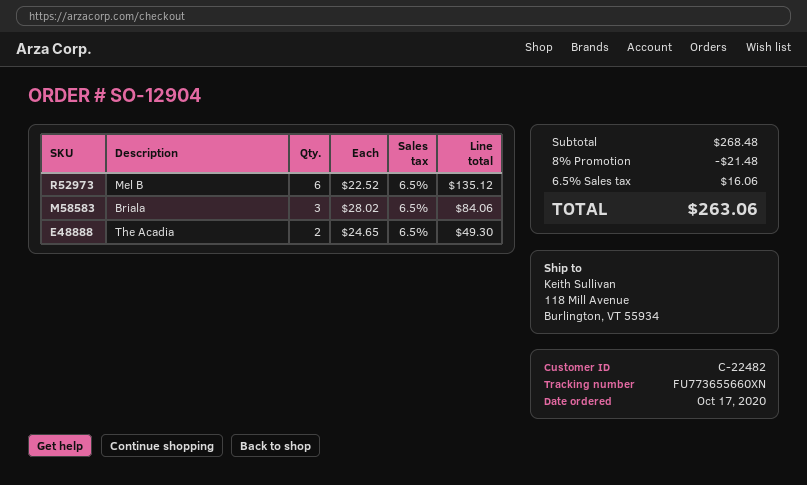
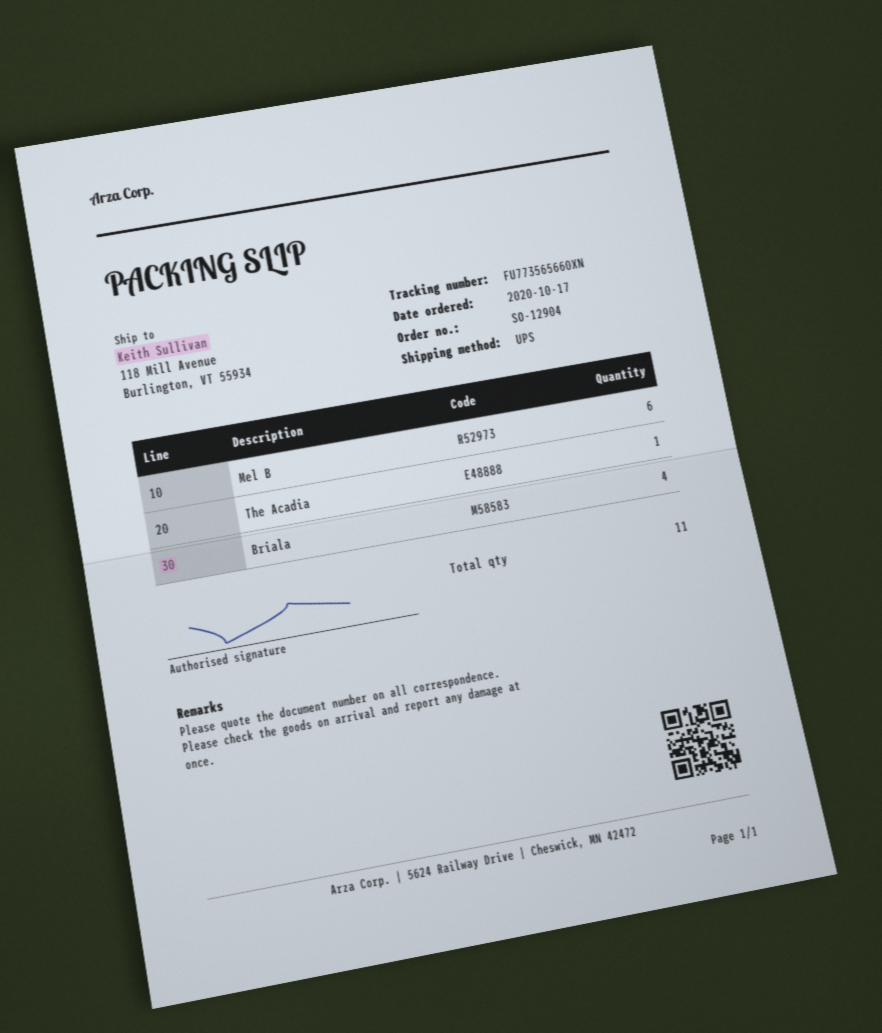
tracking number: FU773655660XN -> FU773565660XN
Briala: 3 -> 4
The Acadia: 2 -> 1

